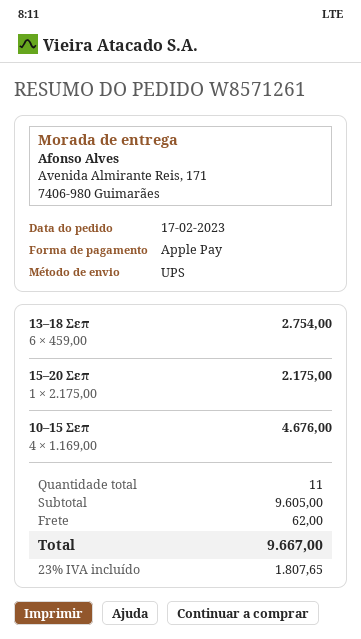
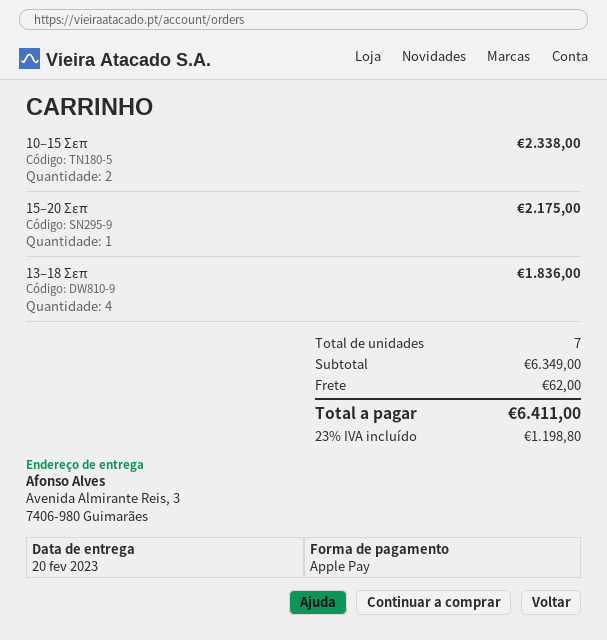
ship to: Avenida Almirante Reis, 171, 7406-980 Guimarães -> Avenida Almirante Reis, 3, 7406-980 Guimarães
13–18 Σεπ: 6 for 2754.00 -> 4 for 1836.00
10–15 Σεπ: 4 for 4676.00 -> 2 for 2338.00
total quantity: 11 -> 7
subtotal: 9605.00 -> 6349.00
tax: 23% = 1807.65 -> 23% = 1198.80
total: 9667.00 -> 6411.00

